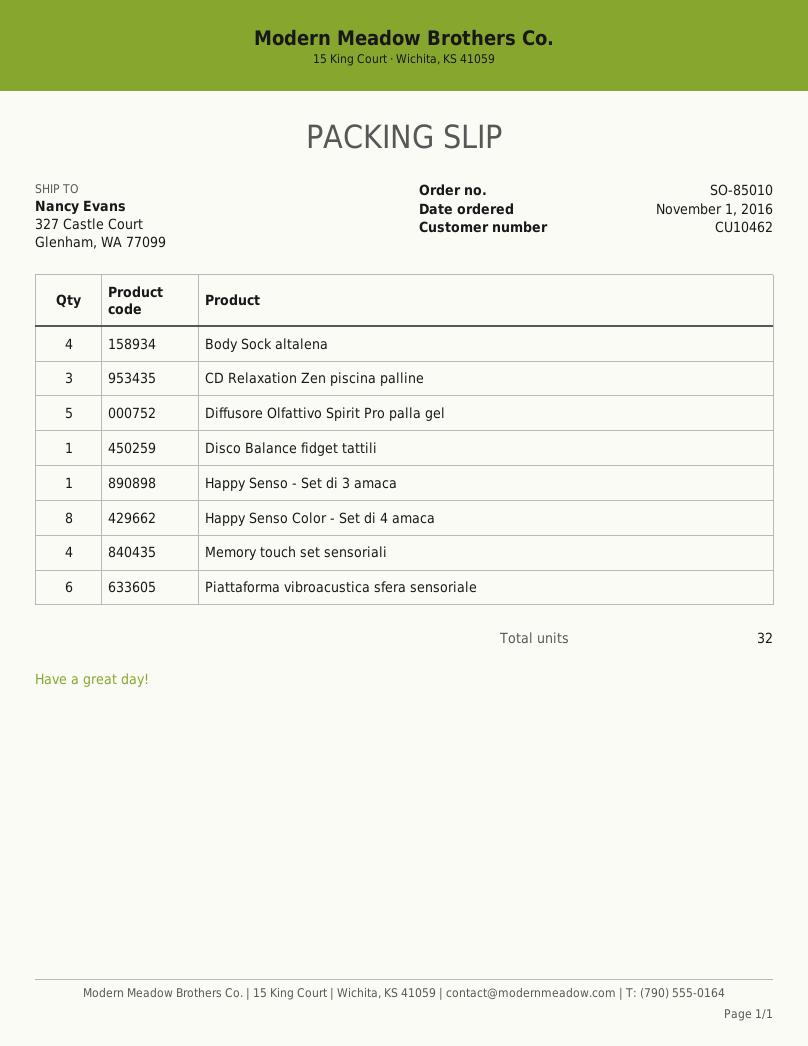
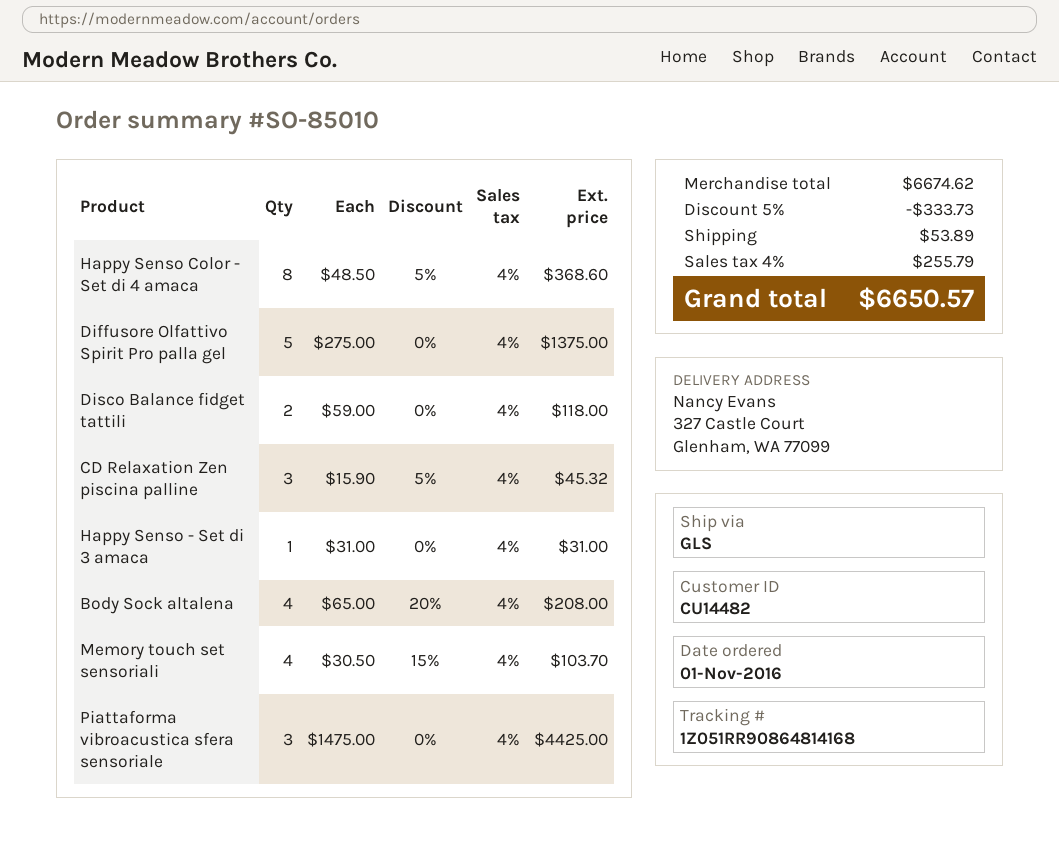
customer number: CU10462 -> CU14482
Disco Balance fidget tattili: 1 -> 2
Piattaforma vibroacustica sfera sensoriale: 6 -> 3

